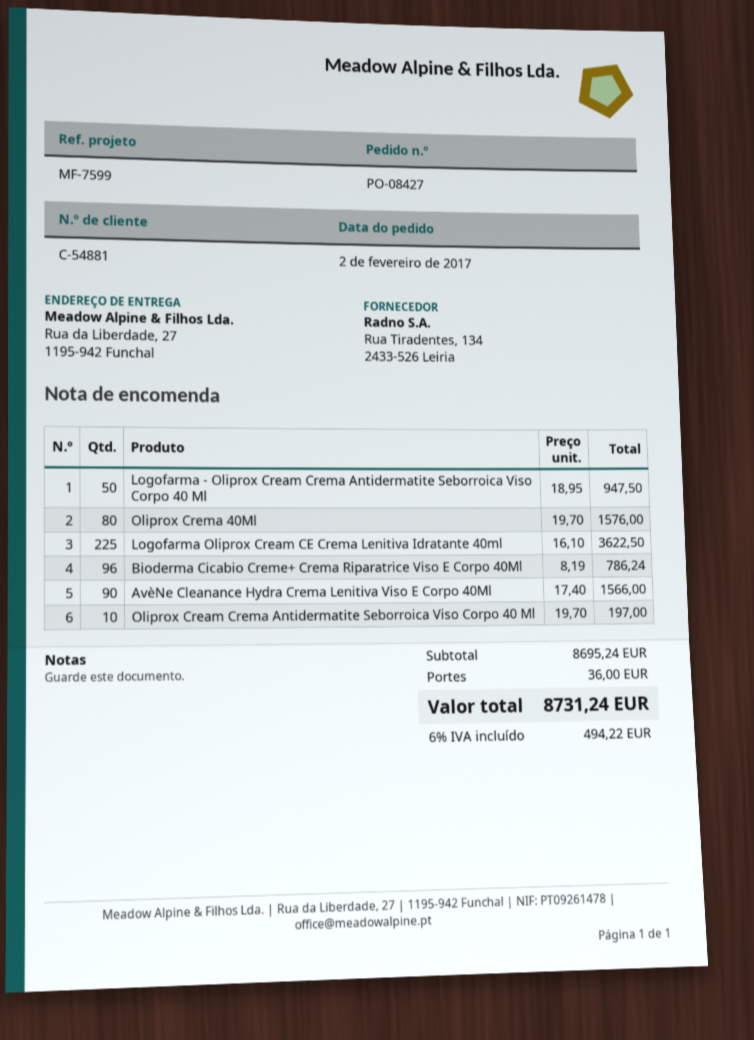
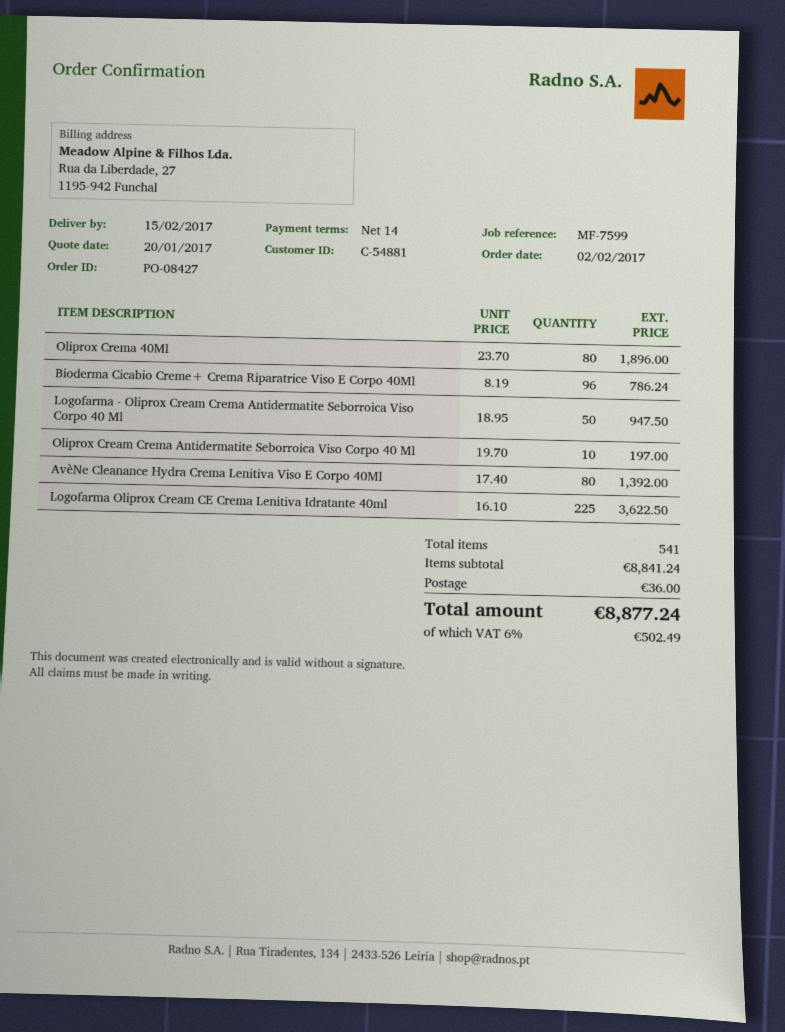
Oliprox Crema 40Ml: 80 x 19.70 = 1576.00 -> 80 x 23.70 = 1896.00
AvèNe Cleanance Hydra Crema Lenitiva Viso E Corpo 40Ml: 90 x 17.40 = 1566.00 -> 80 x 17.40 = 1392.00
subtotal: 8695.24 -> 8841.24
tax: 6% = 494.22 -> 6% = 502.49
total: 8731.24 -> 8877.24

